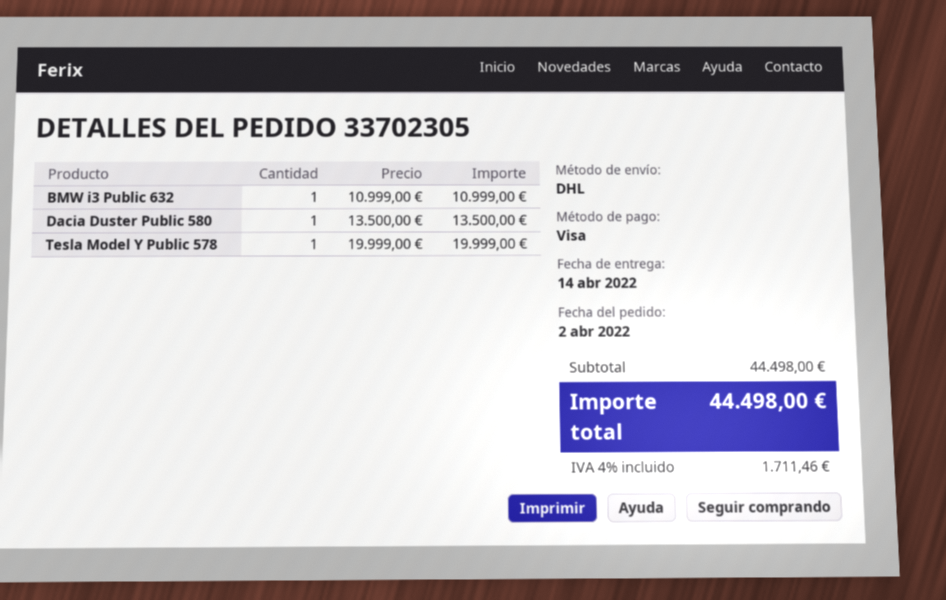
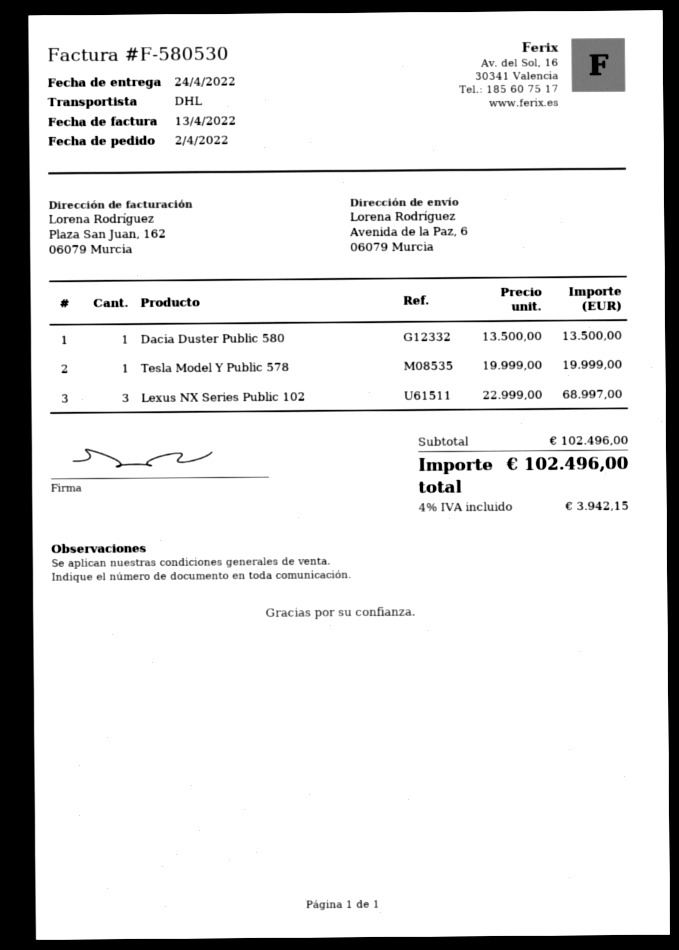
delivery date: 2022-04-14 -> 2022-04-24
BMW i3 Public 632: 1 x 10999.00 = 10999.00 -> none
Lexus NX Series Public 102: none -> 3 x 22999.00 = 68997.00
subtotal: 44498.00 -> 102496.00
tax: 4% = 1711.46 -> 4% = 3942.15
total: 44498.00 -> 102496.00

